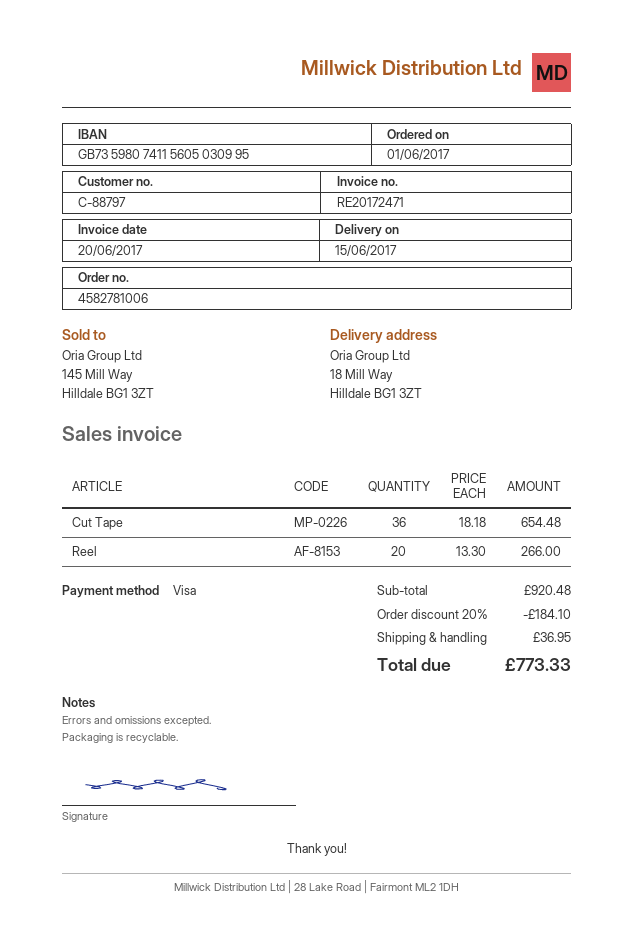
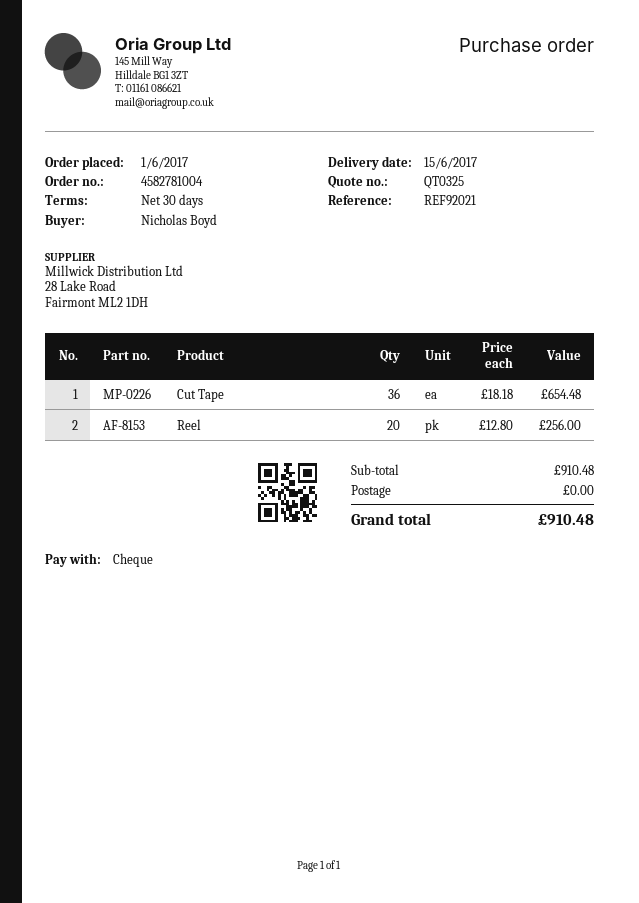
order number: 4582781006 -> 4582781004
payment method: Visa -> cheque
Reel: 20 x 13.30 = 266.00 -> 20 x 12.80 = 256.00
subtotal: 920.48 -> 910.48
discount: 20% = 184.10 -> none
shipping: 36.95 -> 0.00
total: 773.33 -> 910.48

